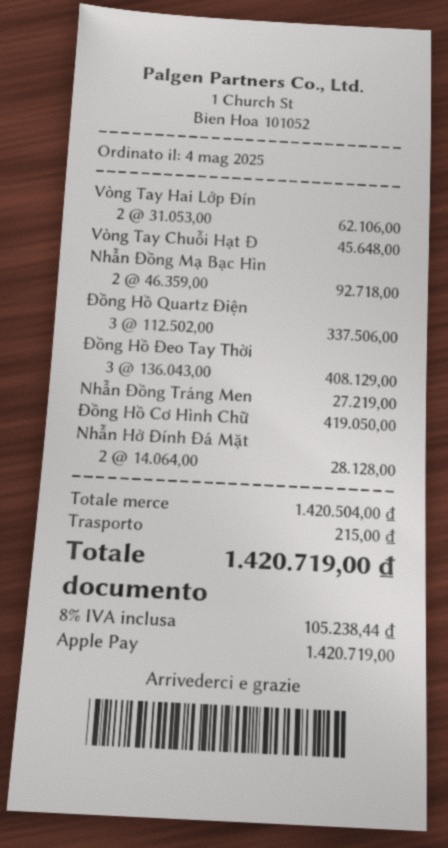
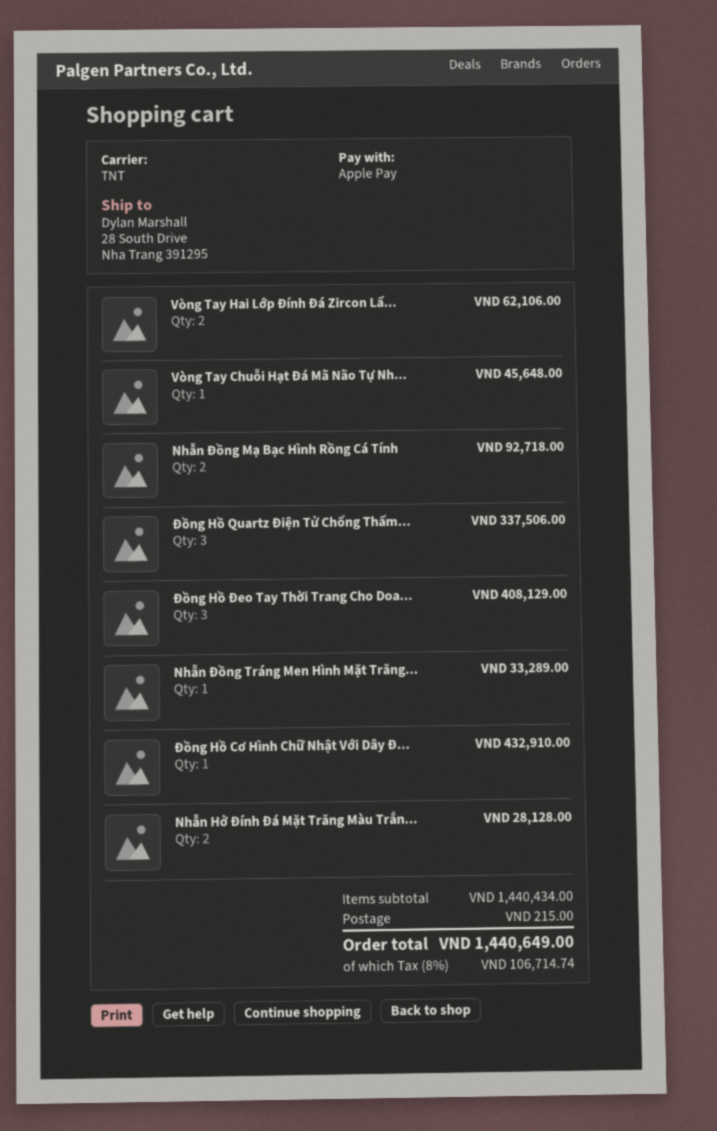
Nhẫn Đồng Tráng Men: 1 for 27219.00 -> 1 for 33289.00
Đồng Hồ Cơ Hình Chữ: 1 for 419050.00 -> 1 for 432910.00
subtotal: 1420504.00 -> 1440434.00
tax: 8% = 105238.44 -> 8% = 106714.74
total: 1420719.00 -> 1440649.00

